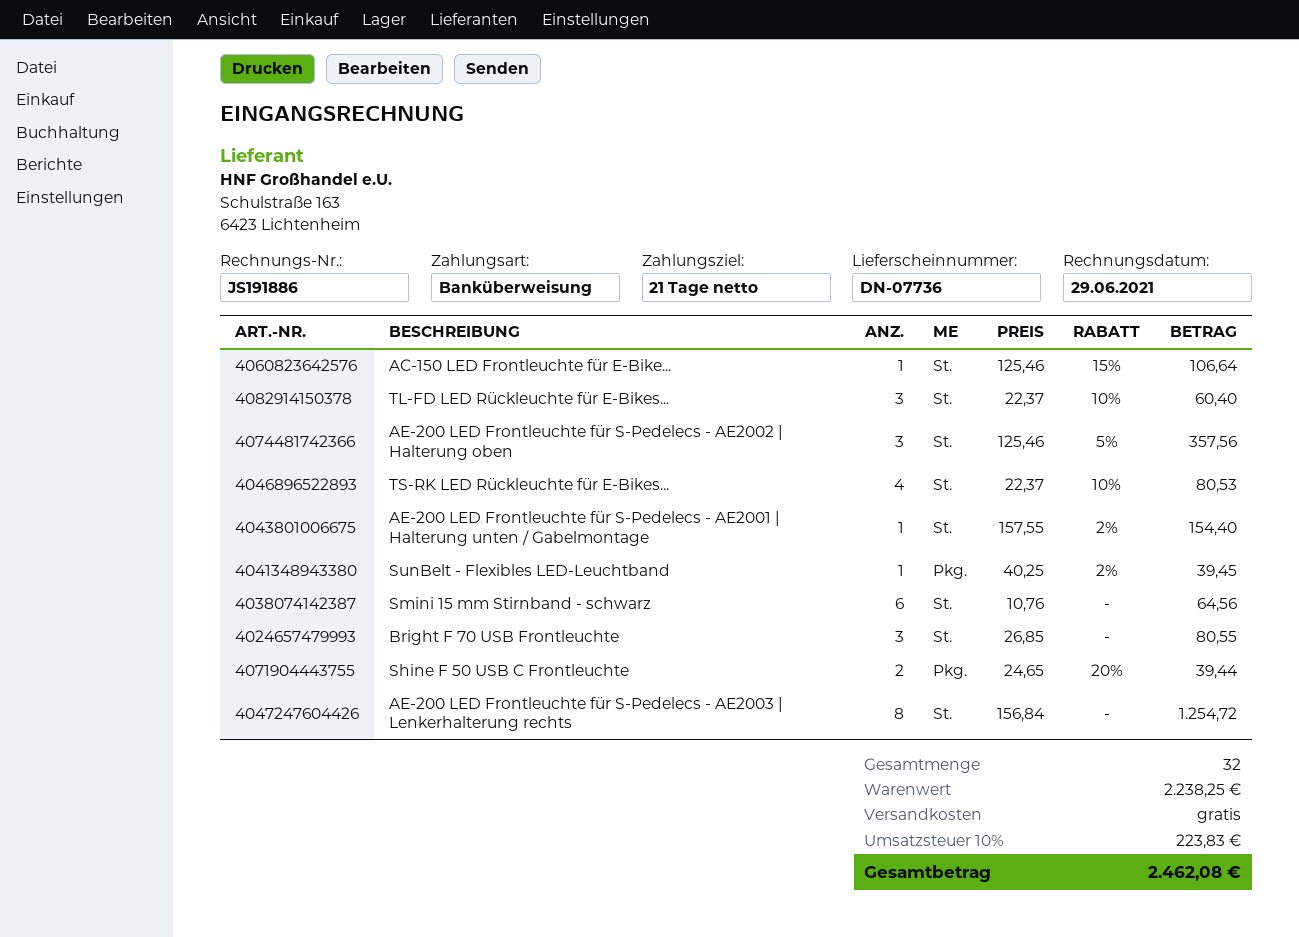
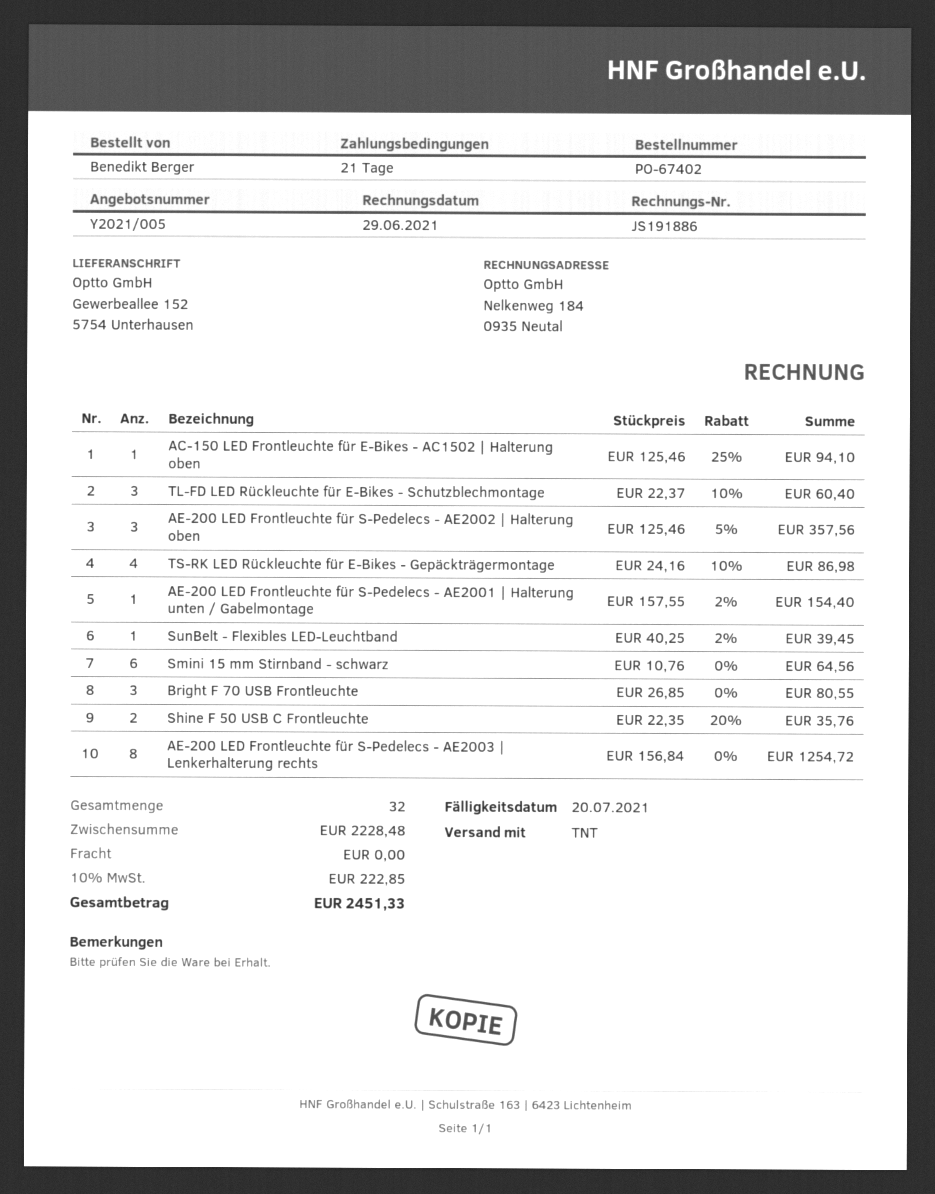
AC-150 LED Frontleuchte für E-Bike...: 1 x 125.46 - 15% = 106.64 -> 1 x 125.46 - 25% = 94.10
TS-RK LED Rückleuchte für E-Bikes...: 4 x 22.37 - 10% = 80.53 -> 4 x 24.16 - 10% = 86.98
Shine F 50 USB C Frontleuchte: 2 x 24.65 - 20% = 39.44 -> 2 x 22.35 - 20% = 35.76
subtotal: 2238.25 -> 2228.48
tax: 10% = 223.83 -> 10% = 222.85
total: 2462.08 -> 2451.33

